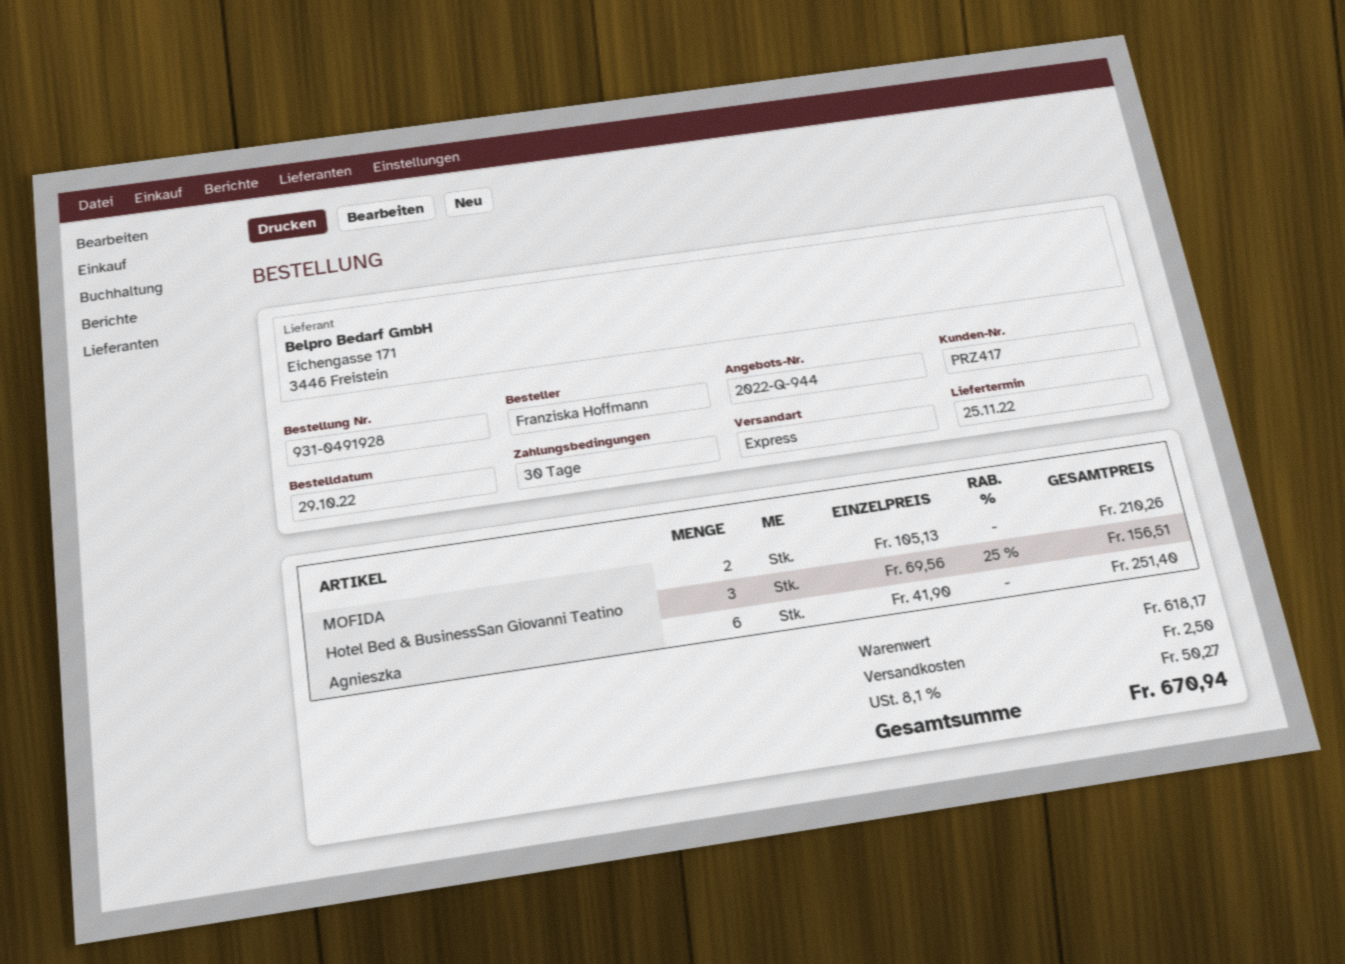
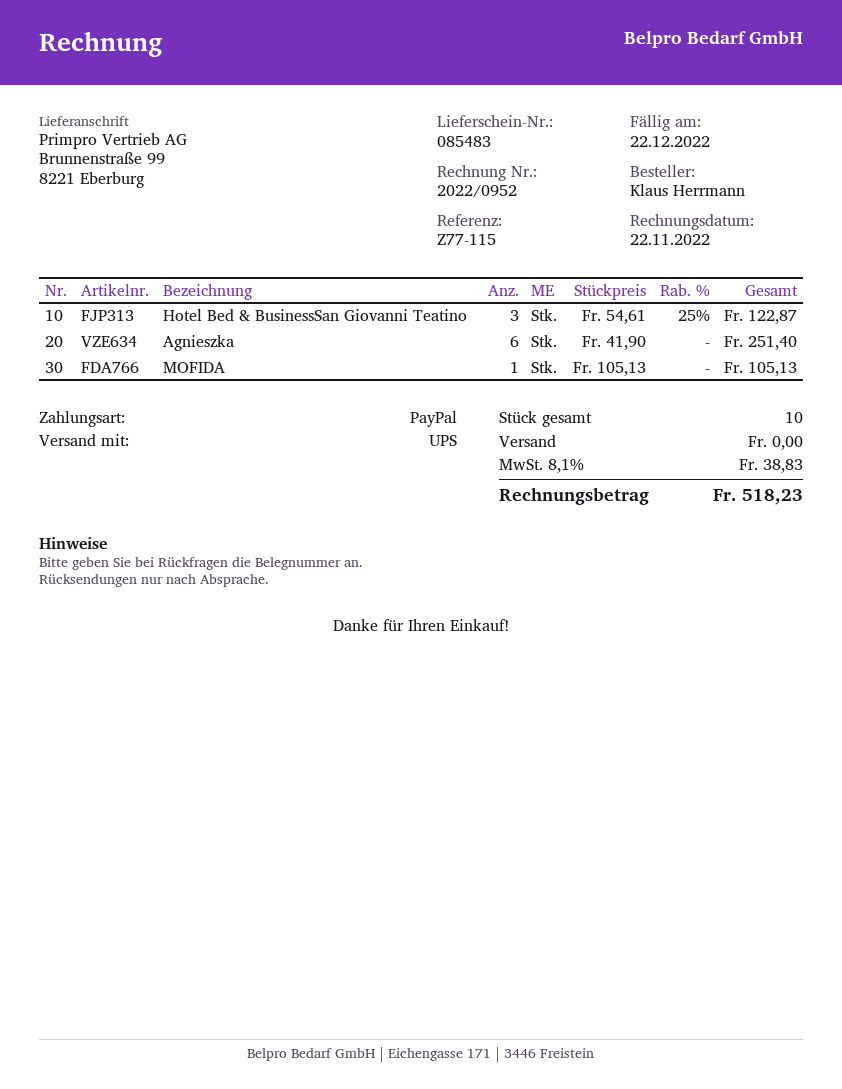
ordered by: Franziska Hoffmann -> Klaus Herrmann
shipping method: express -> UPS
MOFIDA: 2 x 105.13 = 210.26 -> 1 x 105.13 = 105.13
Hotel Bed & BusinessSan Giovanni Teatino: 3 x 69.56 - 25% = 156.51 -> 3 x 54.61 - 25% = 122.87
shipping: 2.50 -> 0.00
tax: 8.1% = 50.27 -> 8.1% = 38.83
total: 670.94 -> 518.23

